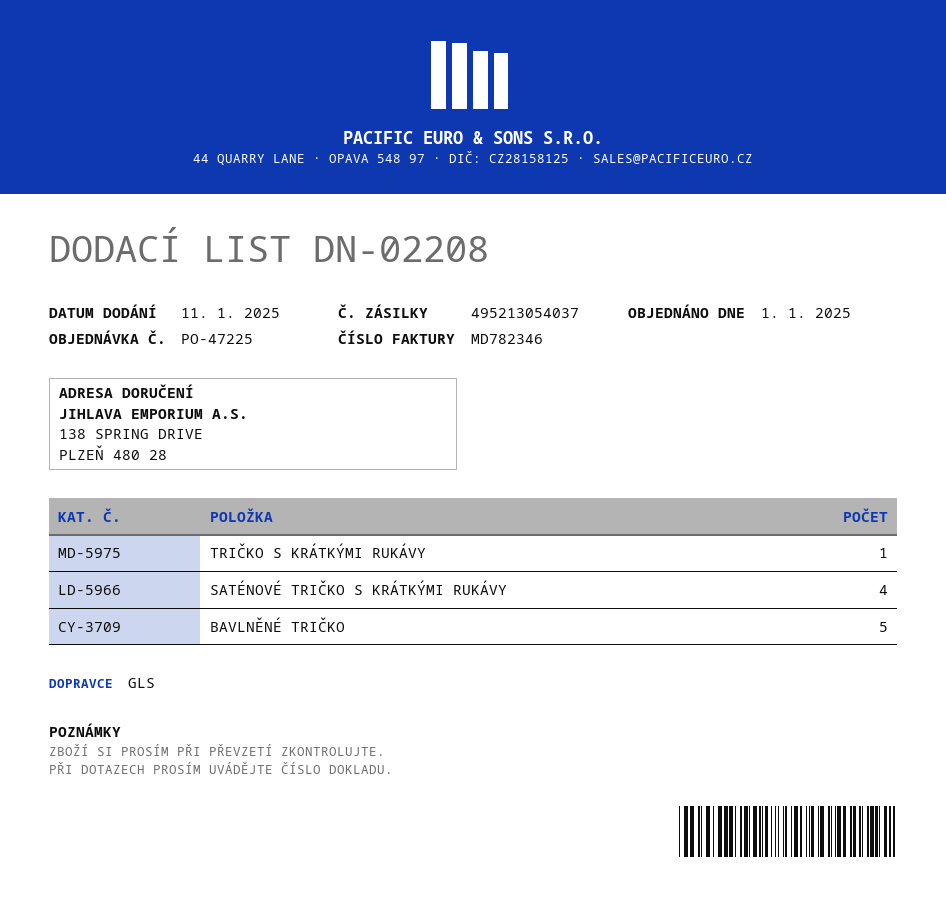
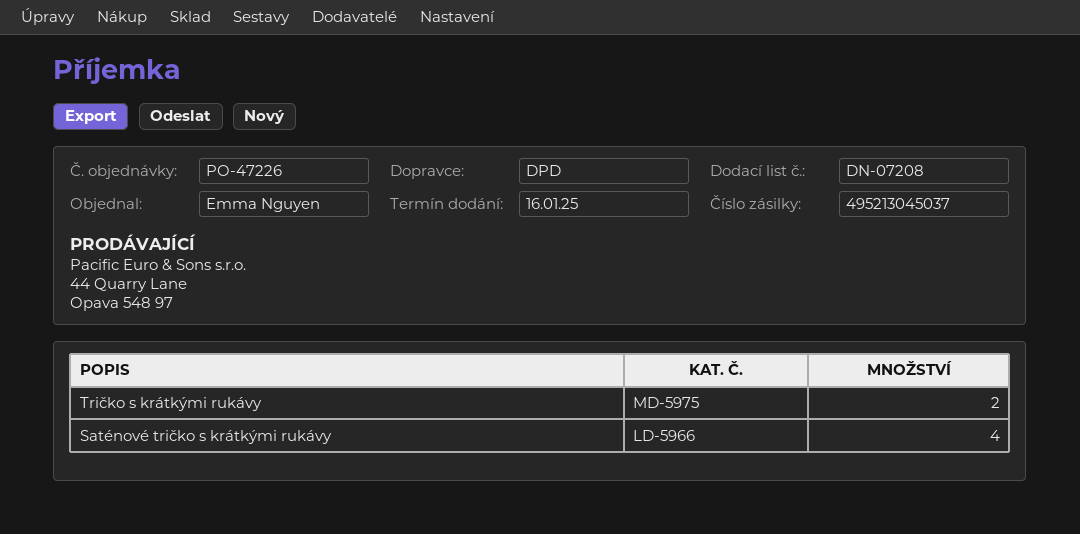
order number: PO-47225 -> PO-47226
delivery note number: DN-02208 -> DN-07208
delivery date: 2025-01-11 -> 2025-01-16
shipping method: GLS -> DPD
tracking number: 495213054037 -> 495213045037
TRIČKO S KRÁTKÝMI RUKÁVY: 1 -> 2
BAVLNĚNÉ TRIČKO: 5 -> none

